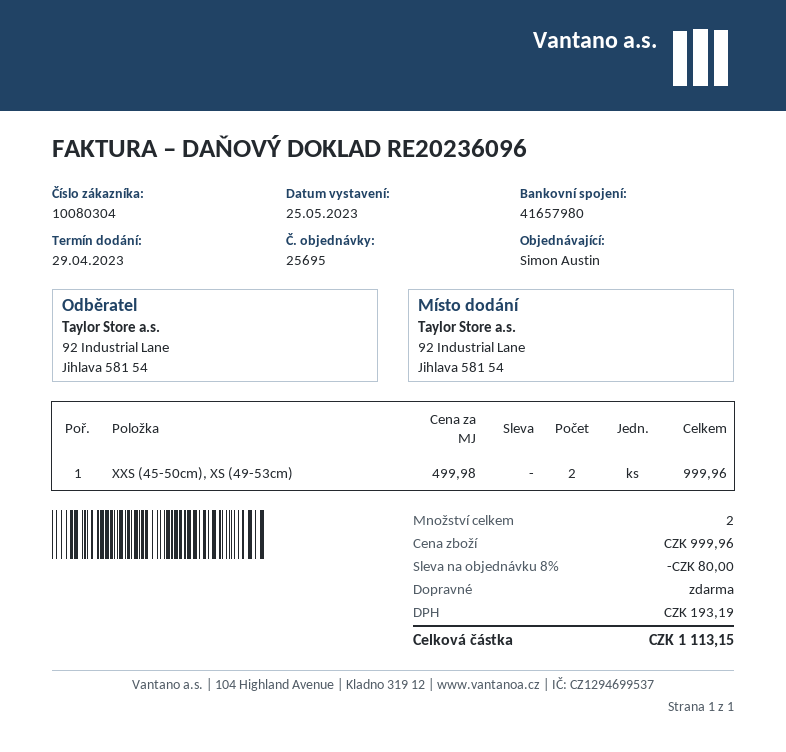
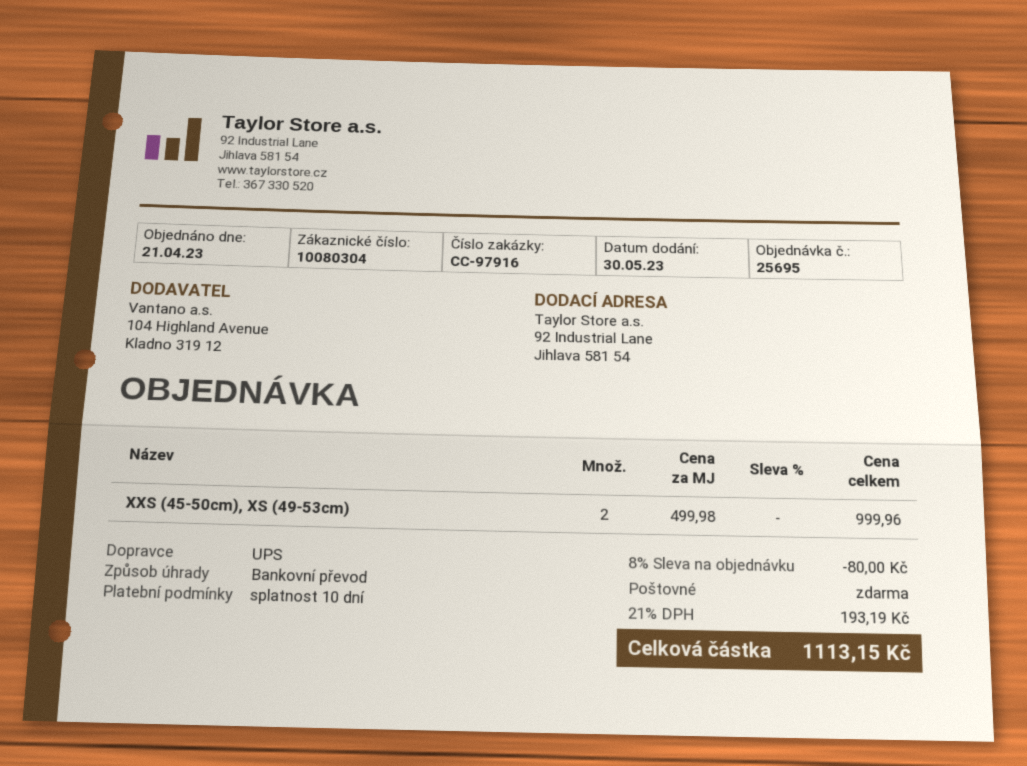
delivery date: 2023-04-29 -> 2023-05-30

